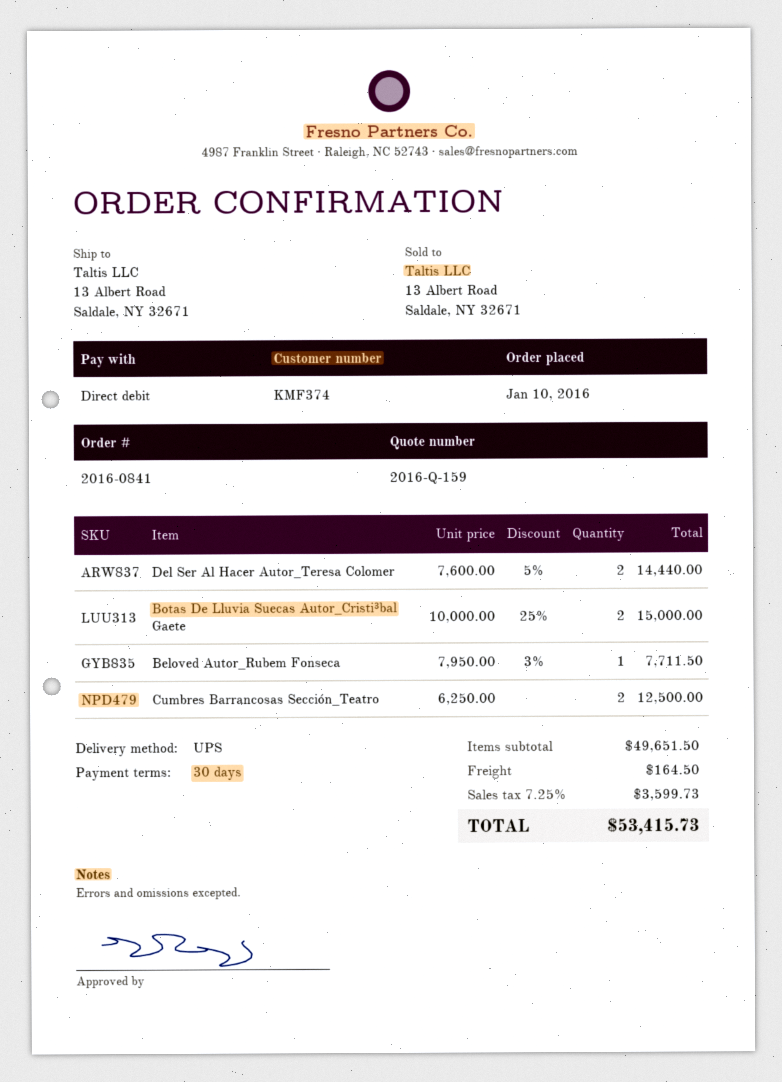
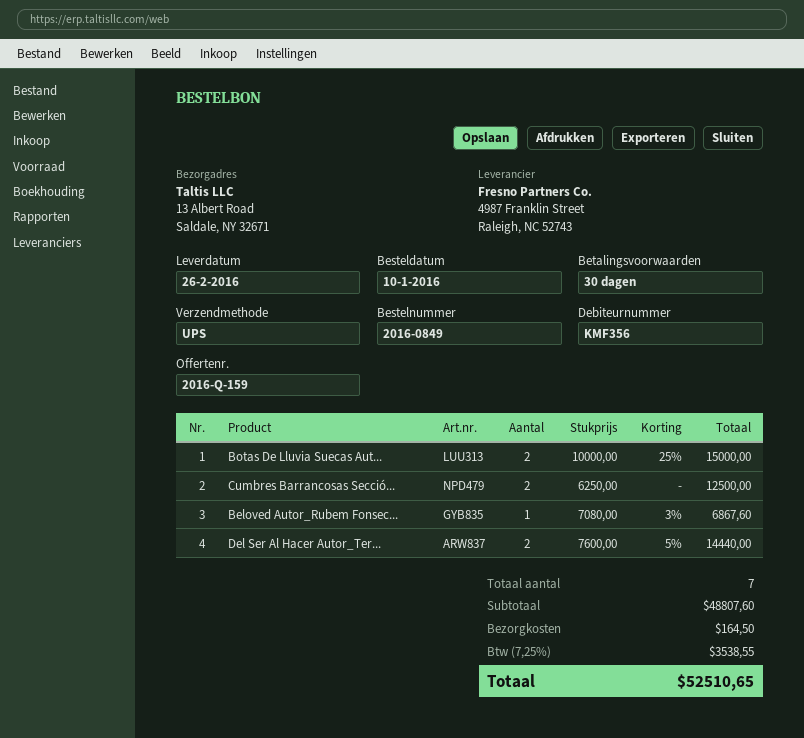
order number: 2016-0841 -> 2016-0849
customer number: KMF374 -> KMF356
Beloved Autor_Rubem Fonseca: 1 x 7950.00 - 3% = 7711.50 -> 1 x 7080.00 - 3% = 6867.60
subtotal: 49651.50 -> 48807.60
tax: 7.25% = 3599.73 -> 7.25% = 3538.55
total: 53415.73 -> 52510.65

